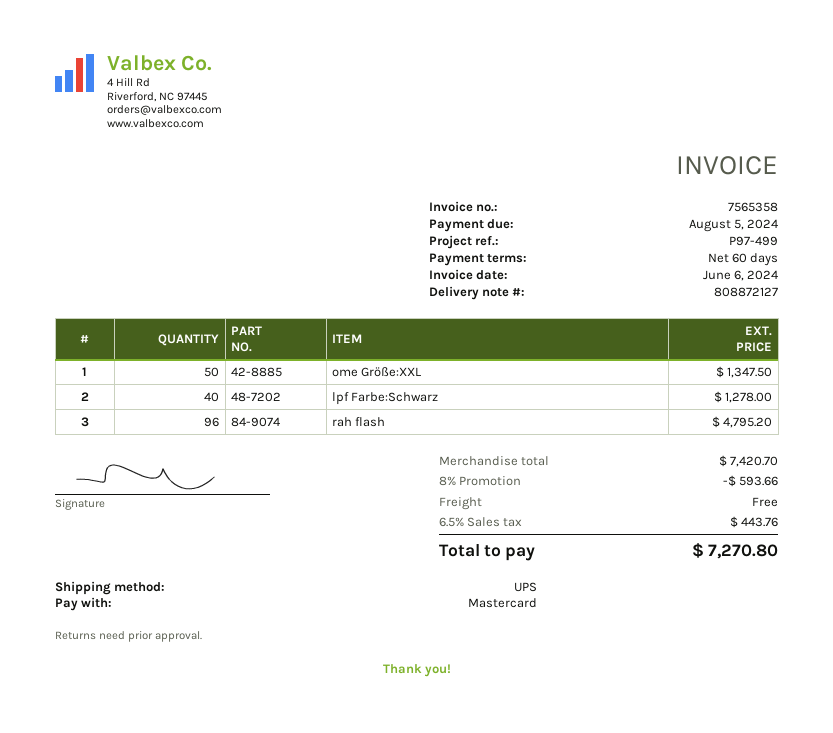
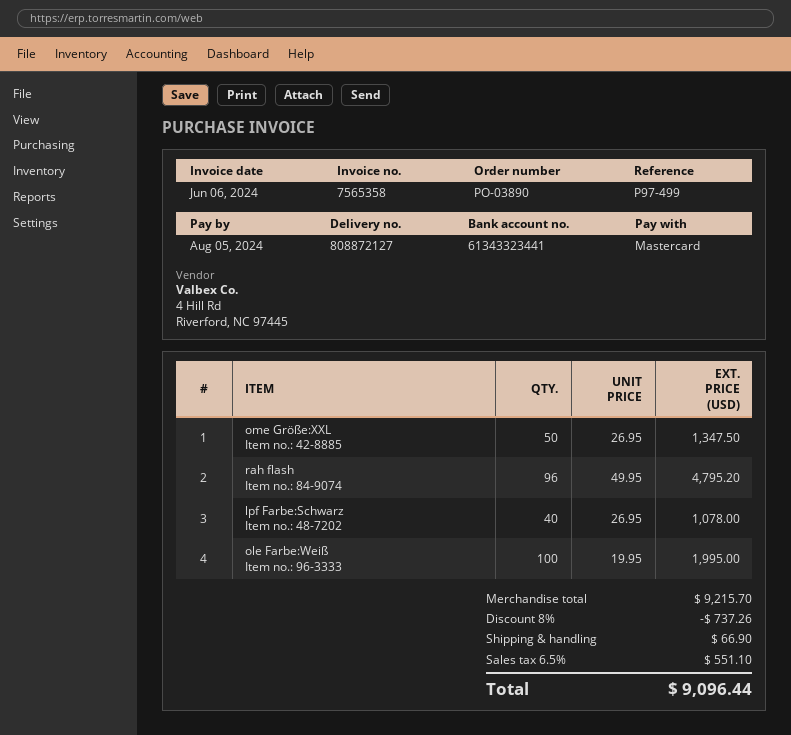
lpf Farbe:Schwarz: 40 for 1278.00 -> 40 for 1078.00
ole Farbe:Weiß: none -> 100 for 1995.00
subtotal: 7420.70 -> 9215.70
discount: 8% = 593.66 -> 8% = 737.26
shipping: 0.00 -> 66.90
tax: 6.5% = 443.76 -> 6.5% = 551.10
total: 7270.80 -> 9096.44

